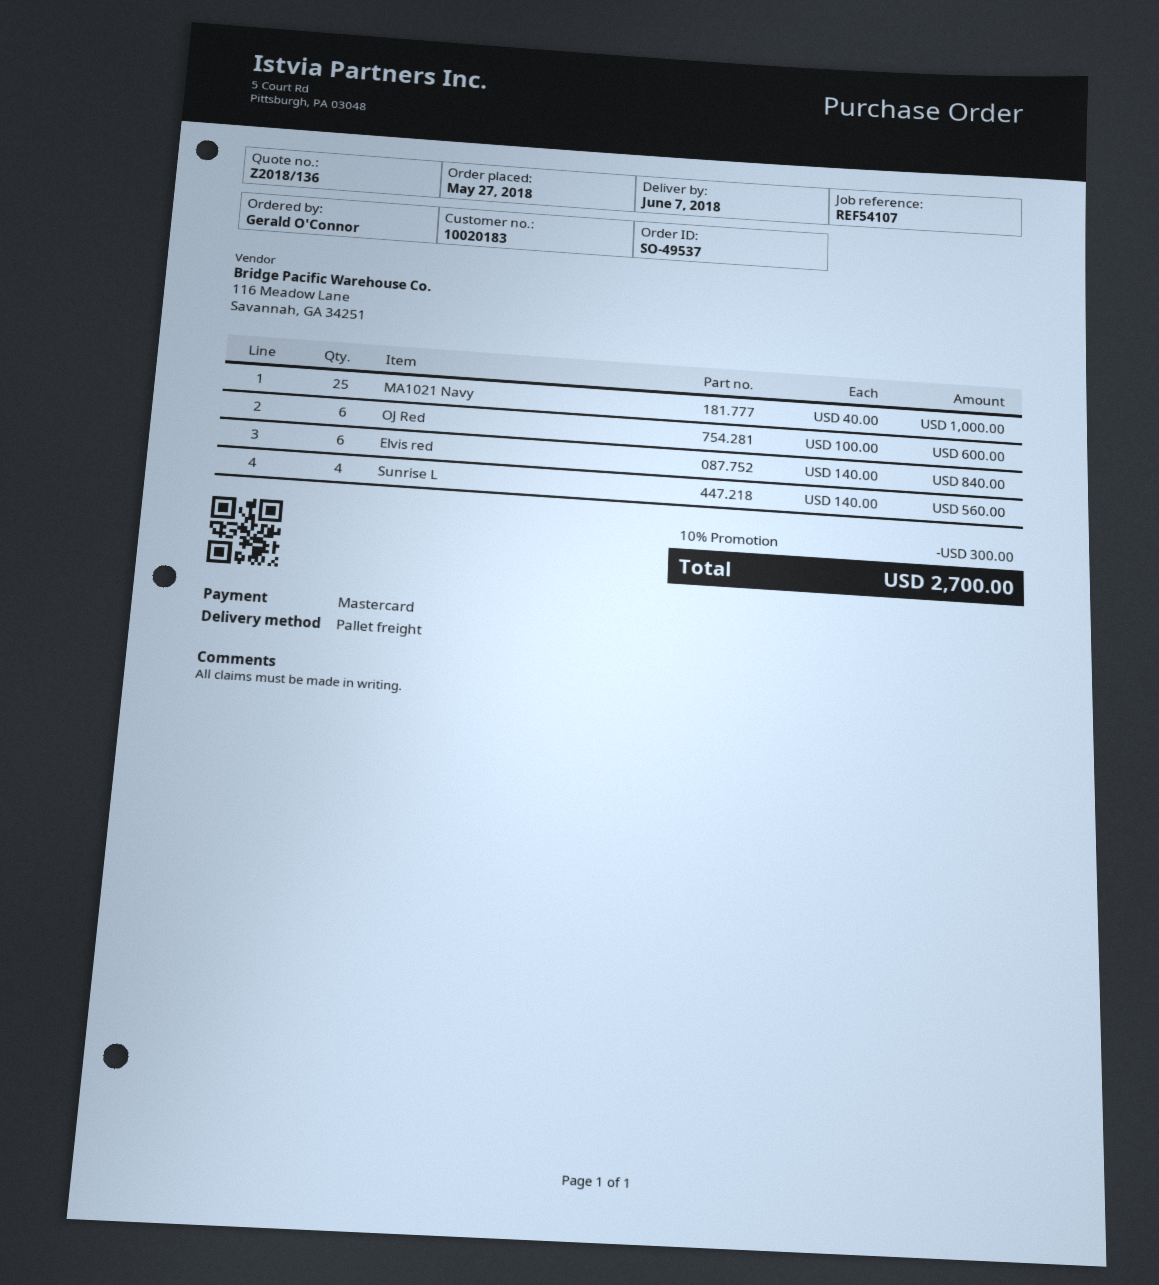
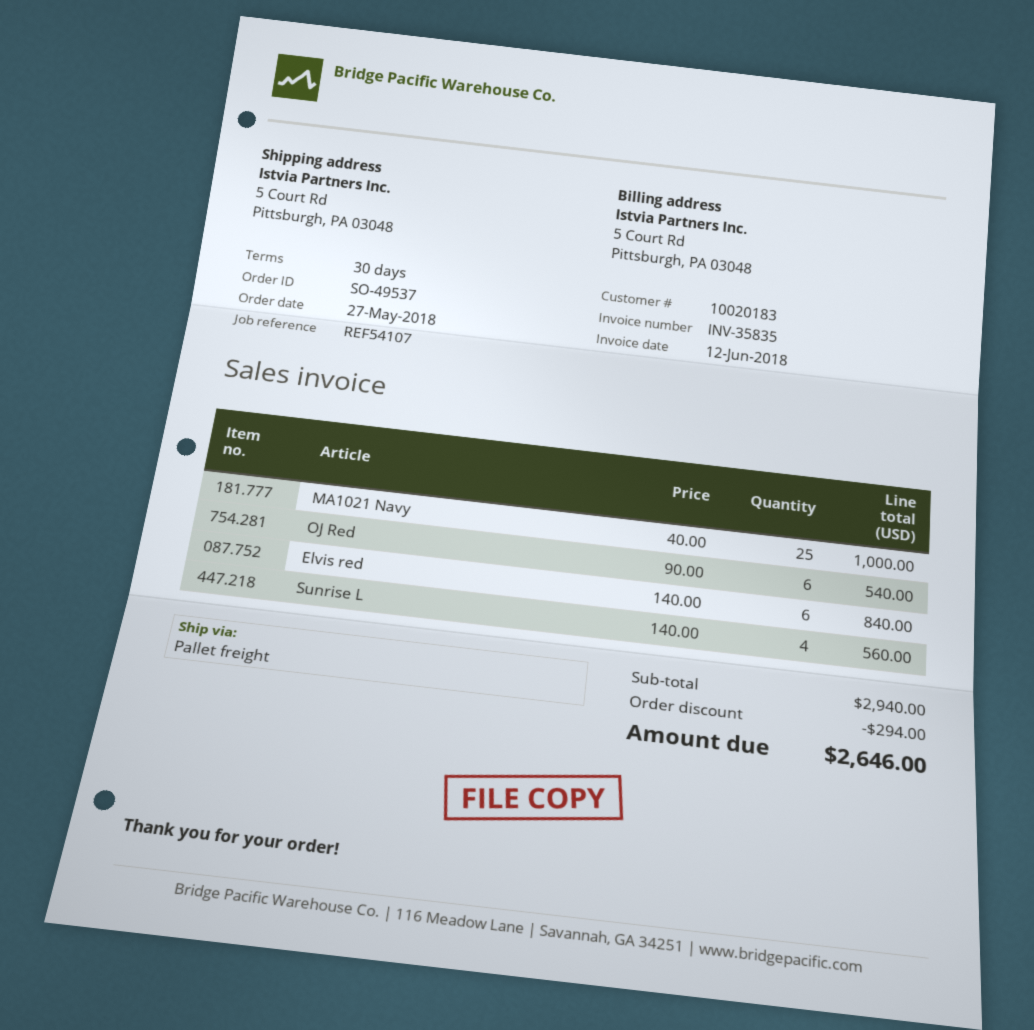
OJ Red: 6 x 100.00 = 600.00 -> 6 x 90.00 = 540.00
discount: 300.00 -> 294.00
total: 2700.00 -> 2646.00

